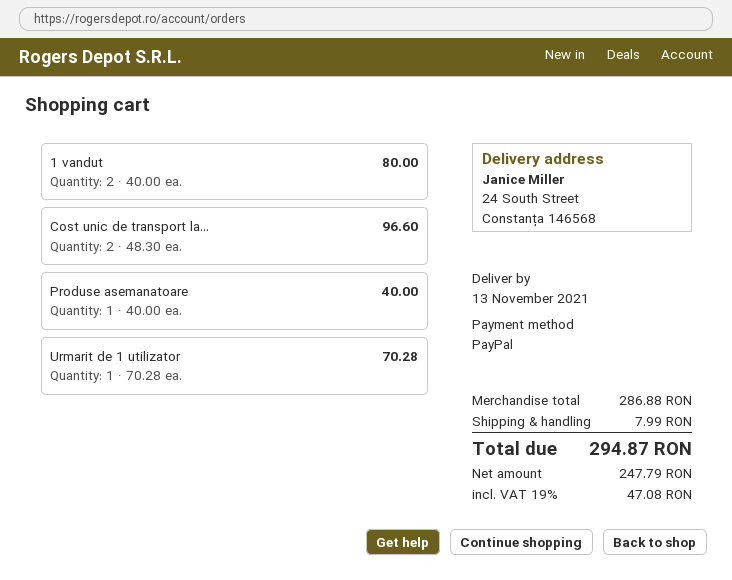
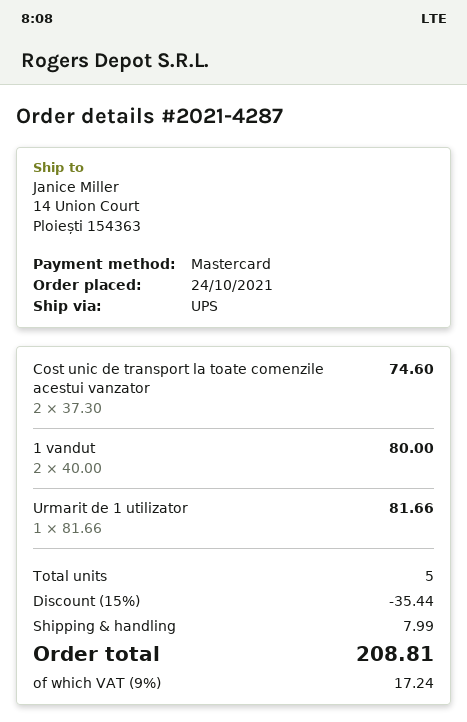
payment method: PayPal -> Mastercard
ship to: 24 South Street, Constanța 146568 -> 14 Union Court, Ploiești 154363
Cost unic de transport la...: 2 x 48.30 = 96.60 -> 2 x 37.30 = 74.60
Produse asemanatoare: 1 x 40.00 = 40.00 -> none
Urmarit de 1 utilizator: 1 x 70.28 = 70.28 -> 1 x 81.66 = 81.66
discount: none -> 15% = 35.44
tax: 19% = 47.08 -> 9% = 17.24
total: 294.87 -> 208.81

